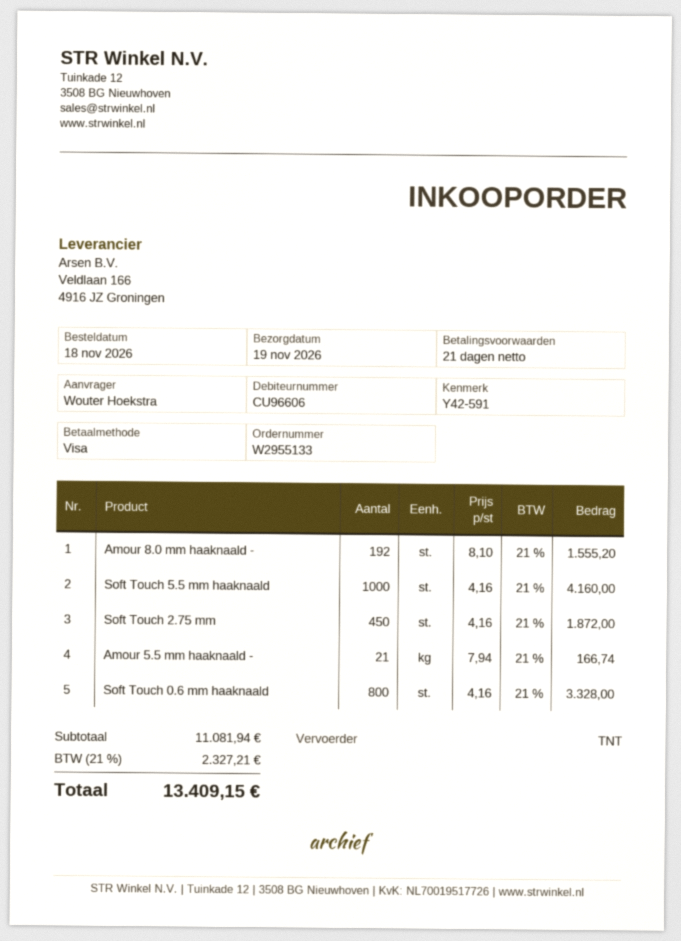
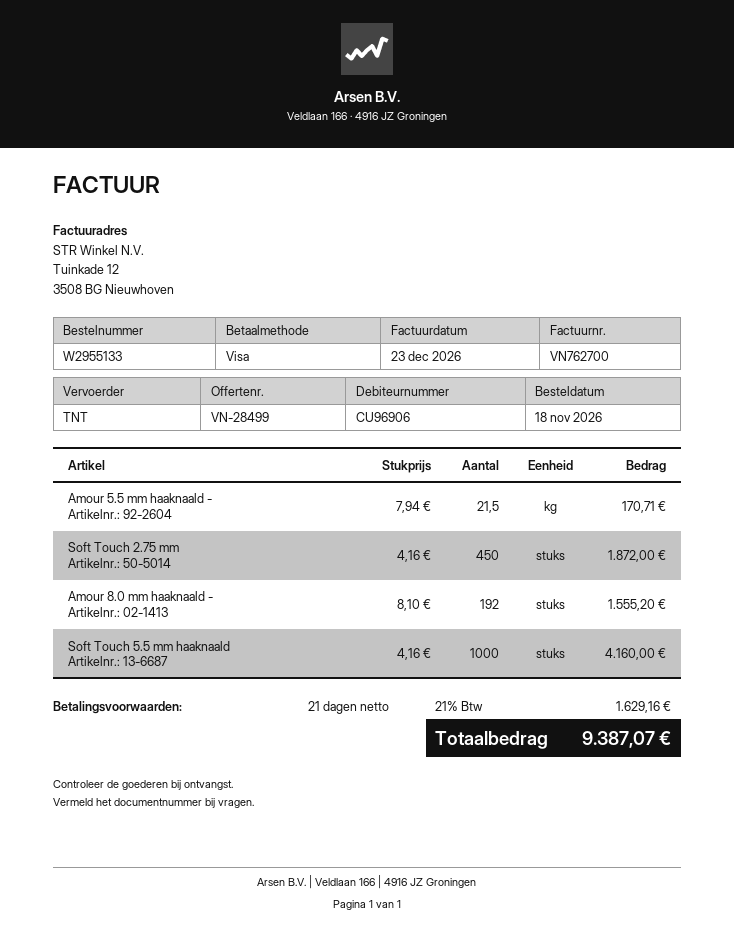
customer number: CU96606 -> CU96906
Amour 5.5 mm haaknaald -: 21 x 7.94 = 166.74 -> 21.5 x 7.94 = 170.71
Soft Touch 0.6 mm haaknaald: 800 x 4.16 = 3328.00 -> none
tax: 21% = 2327.21 -> 21% = 1629.16
total: 13409.15 -> 9387.07

